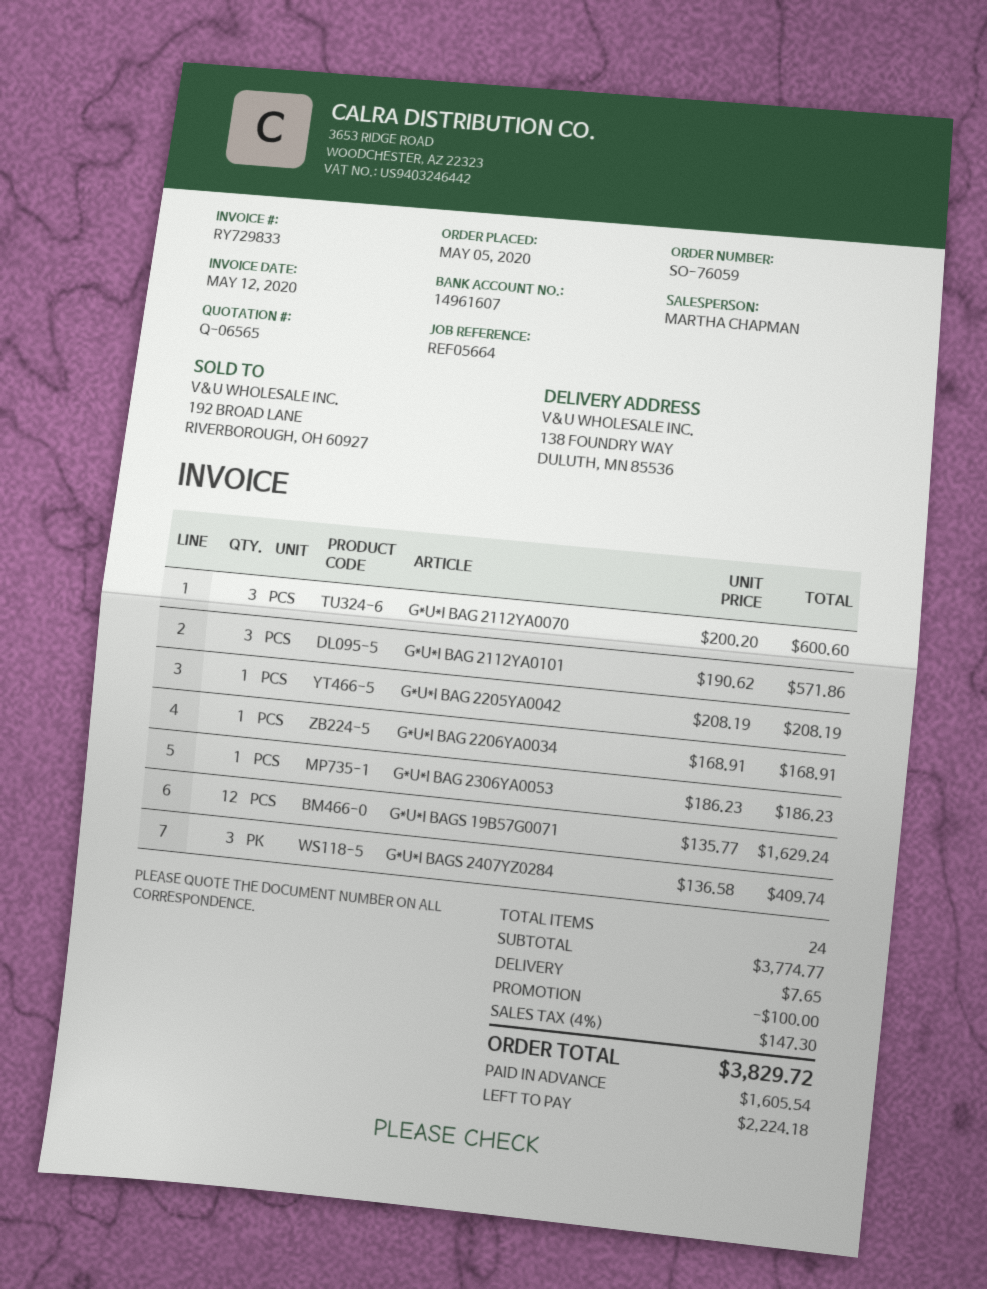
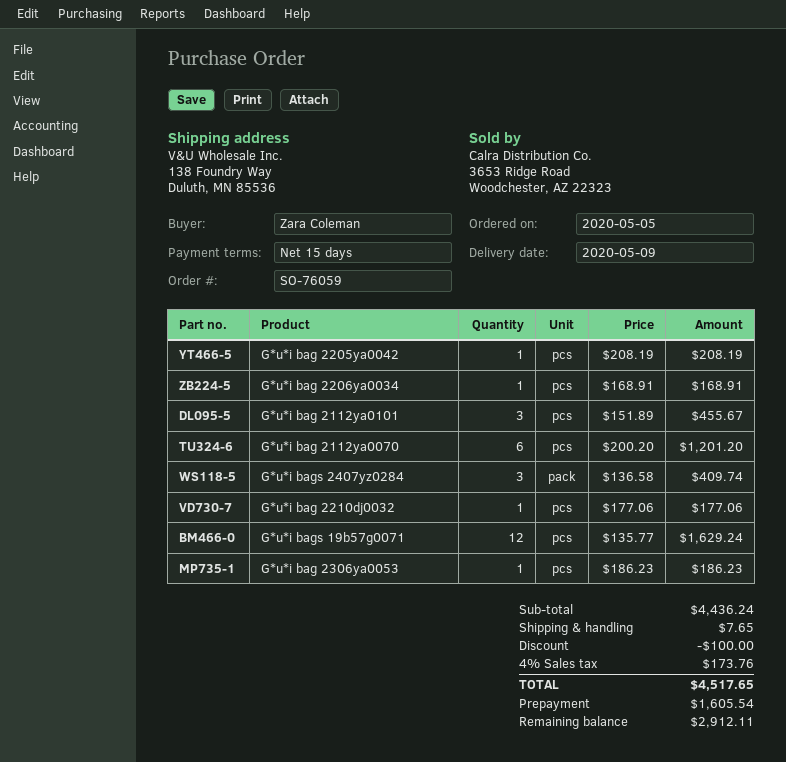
G*U*I BAG 2112YA0070: 3 x 200.20 = 600.60 -> 6 x 200.20 = 1201.20
G*U*I BAG 2112YA0101: 3 x 190.62 = 571.86 -> 3 x 151.89 = 455.67
G*u*i bag 2210dj0032: none -> 1 x 177.06 = 177.06
subtotal: 3774.77 -> 4436.24
tax: 4% = 147.30 -> 4% = 173.76
total: 3829.72 -> 4517.65
balance: 2224.18 -> 2912.11

